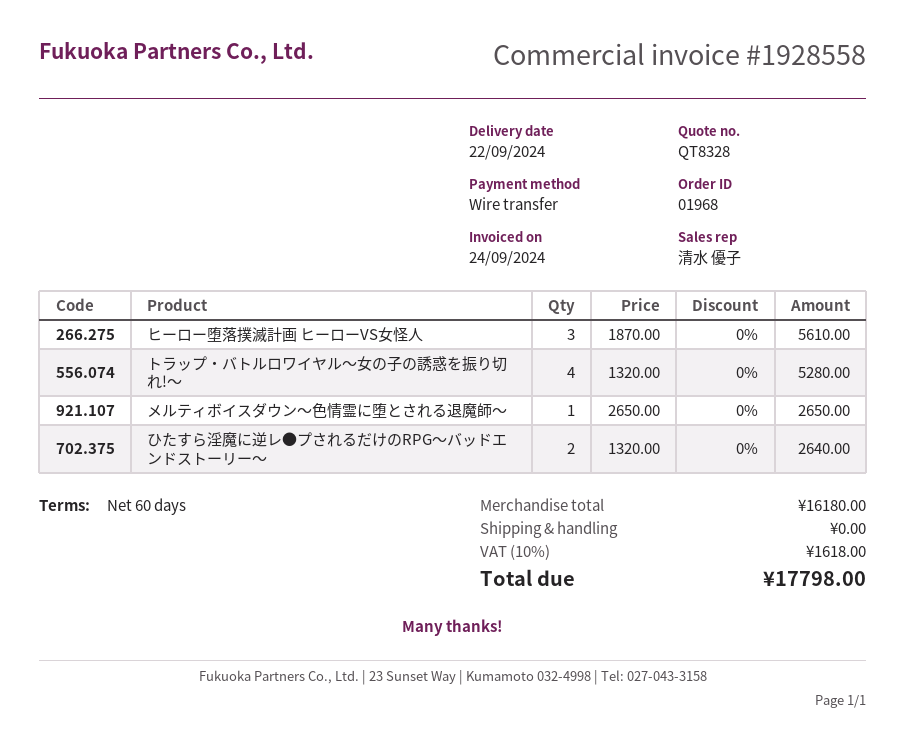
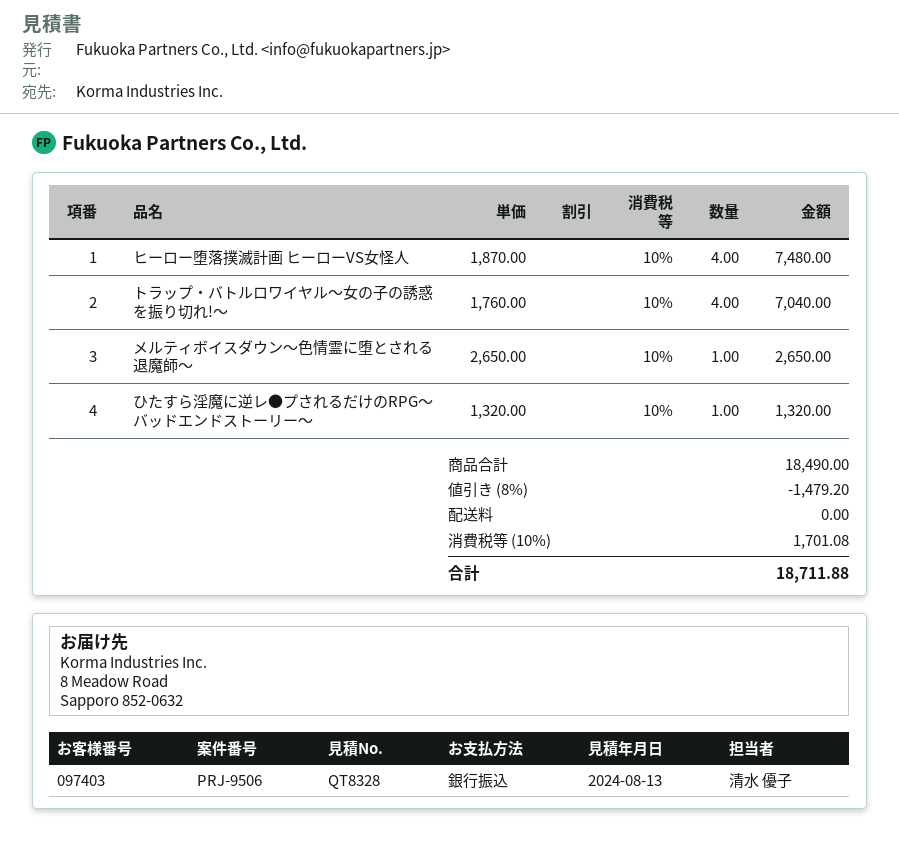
ヒーロー堕落撲滅計画 ヒーローVS女怪人: 3 x 1870.00 = 5610.00 -> 4 x 1870.00 = 7480.00
トラップ・バトルロワイヤル〜女の子の誘惑を振り切れ!〜: 4 x 1320.00 = 5280.00 -> 4 x 1760.00 = 7040.00
ひたすら淫魔に逆レ●プされるだけのRPG〜バッドエンドストーリー〜: 2 x 1320.00 = 2640.00 -> 1 x 1320.00 = 1320.00
subtotal: 16180.00 -> 18490.00
discount: none -> 8% = 1479.20
tax: 10% = 1618.00 -> 10% = 1701.08
total: 17798.00 -> 18711.88

